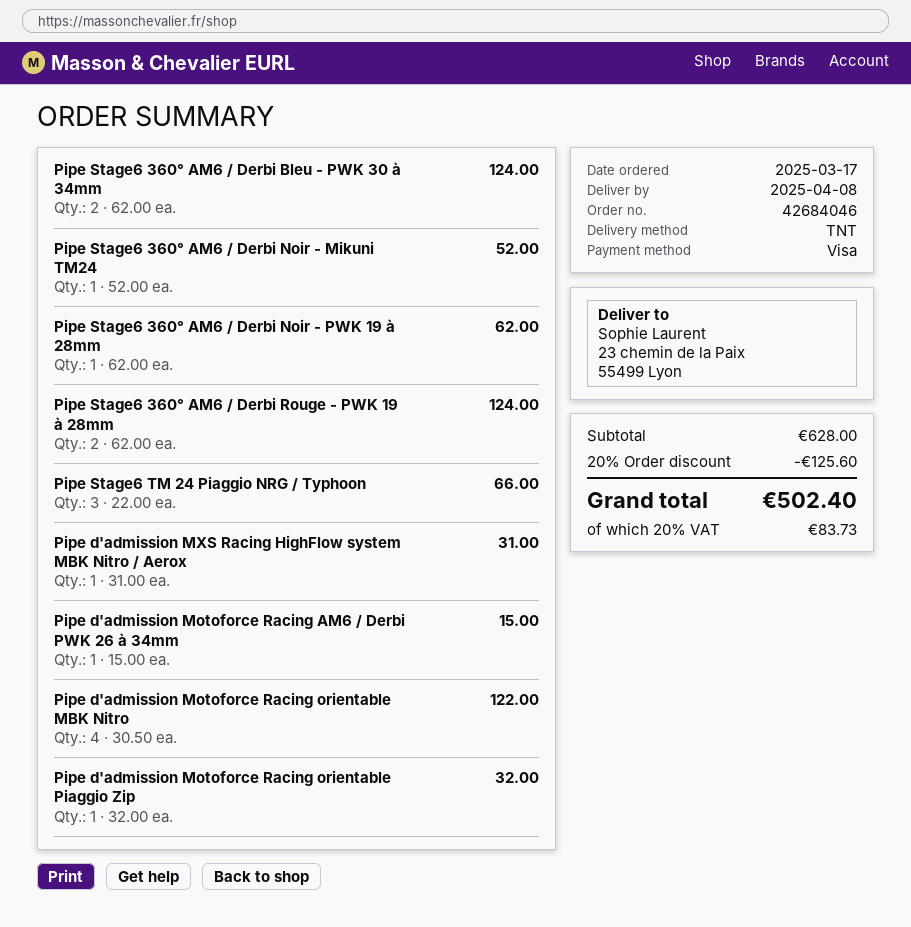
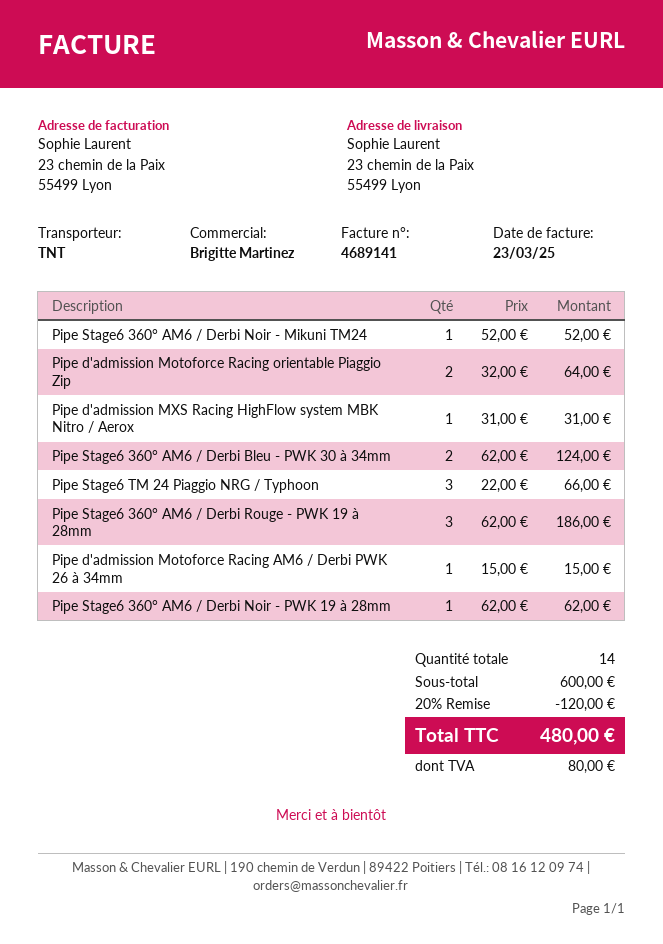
Pipe Stage6 360° AM6 / Derbi Rouge - PWK 19 à 28mm: 2 x 62.00 = 124.00 -> 3 x 62.00 = 186.00
Pipe d'admission Motoforce Racing orientable MBK Nitro: 4 x 30.50 = 122.00 -> none
Pipe d'admission Motoforce Racing orientable Piaggio Zip: 1 x 32.00 = 32.00 -> 2 x 32.00 = 64.00
subtotal: 628.00 -> 600.00
discount: 20% = 125.60 -> 20% = 120.00
tax: 83.73 -> 80.00
total: 502.40 -> 480.00

